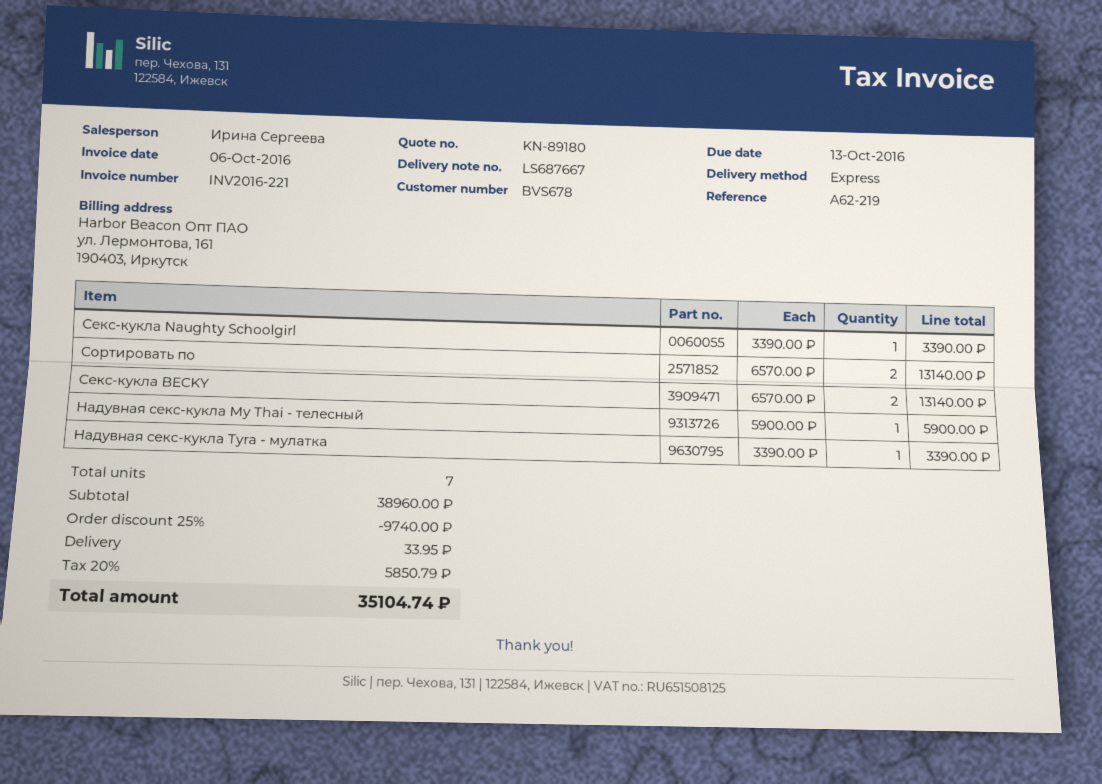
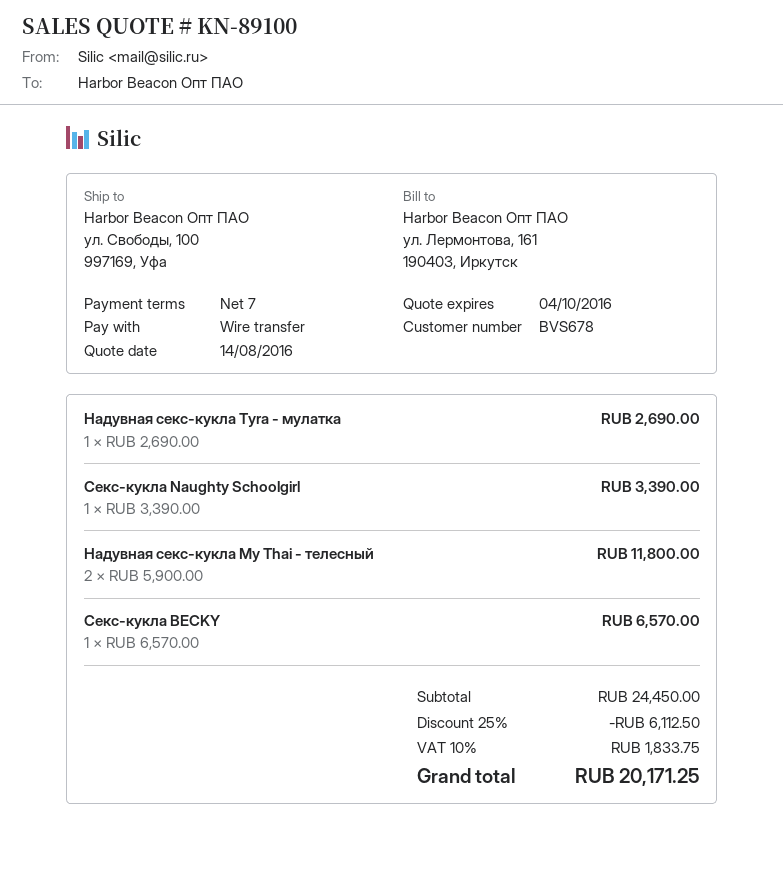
quote number: KN-89180 -> KN-89100
Сортировать по: 2 x 6570.00 = 13140.00 -> none
Секс-кукла BECKY: 2 x 6570.00 = 13140.00 -> 1 x 6570.00 = 6570.00
Надувная секс-кукла My Thai - телесный: 1 x 5900.00 = 5900.00 -> 2 x 5900.00 = 11800.00
Надувная секс-кукла Tyra - мулатка: 1 x 3390.00 = 3390.00 -> 1 x 2690.00 = 2690.00
subtotal: 38960.00 -> 24450.00
discount: 25% = 9740.00 -> 25% = 6112.50
shipping: 33.95 -> none
tax: 20% = 5850.79 -> 10% = 1833.75
total: 35104.74 -> 20171.25

